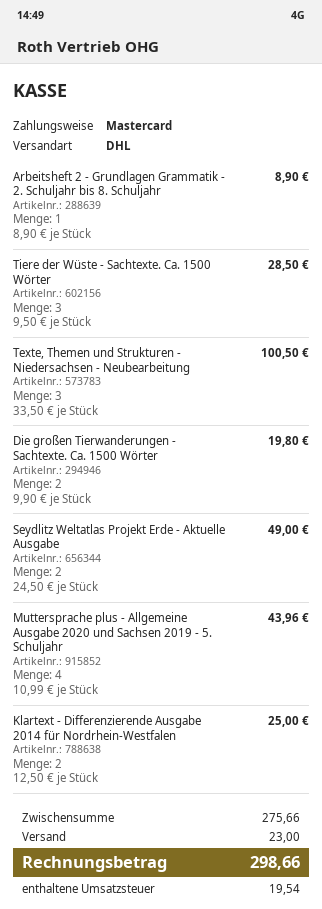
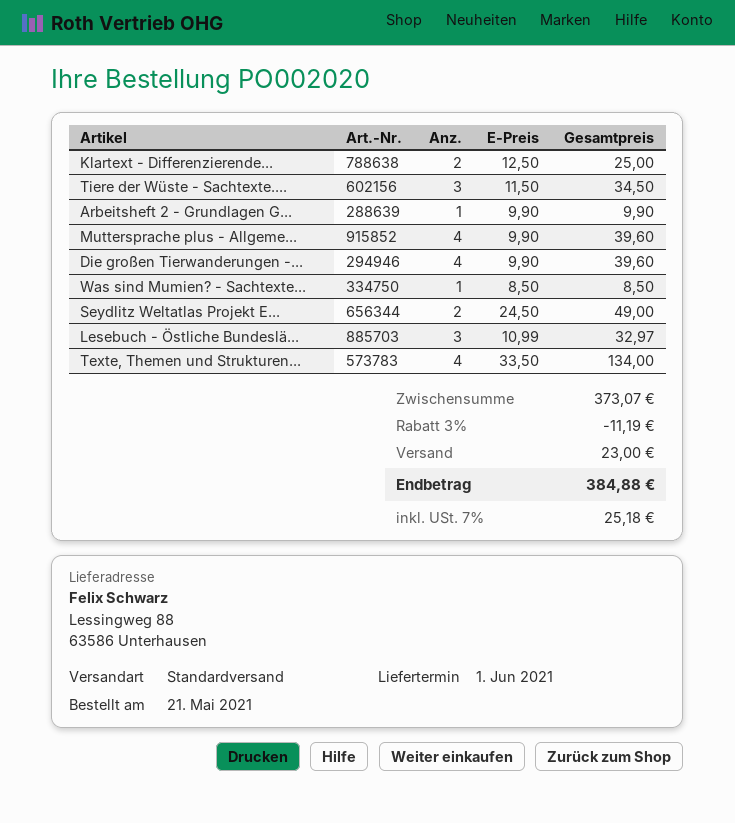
shipping method: DHL -> standard
Arbeitsheft 2 - Grundlagen Grammatik - 2. Schuljahr bis 8. Schuljahr: 1 x 8.90 = 8.90 -> 1 x 9.90 = 9.90
Tiere der Wüste - Sachtexte. Ca. 1500 Wörter: 3 x 9.50 = 28.50 -> 3 x 11.50 = 34.50
Texte, Themen und Strukturen - Niedersachsen - Neubearbeitung: 3 x 33.50 = 100.50 -> 4 x 33.50 = 134.00
Die großen Tierwanderungen - Sachtexte. Ca. 1500 Wörter: 2 x 9.90 = 19.80 -> 4 x 9.90 = 39.60
Muttersprache plus - Allgemeine Ausgabe 2020 und Sachsen 2019 - 5. Schuljahr: 4 x 10.99 = 43.96 -> 4 x 9.90 = 39.60
Was sind Mumien? - Sachtexte...: none -> 1 x 8.50 = 8.50
Lesebuch - Östliche Bundeslä...: none -> 3 x 10.99 = 32.97
subtotal: 275.66 -> 373.07
discount: none -> 3% = 11.19
tax: 19.54 -> 25.18
total: 298.66 -> 384.88

